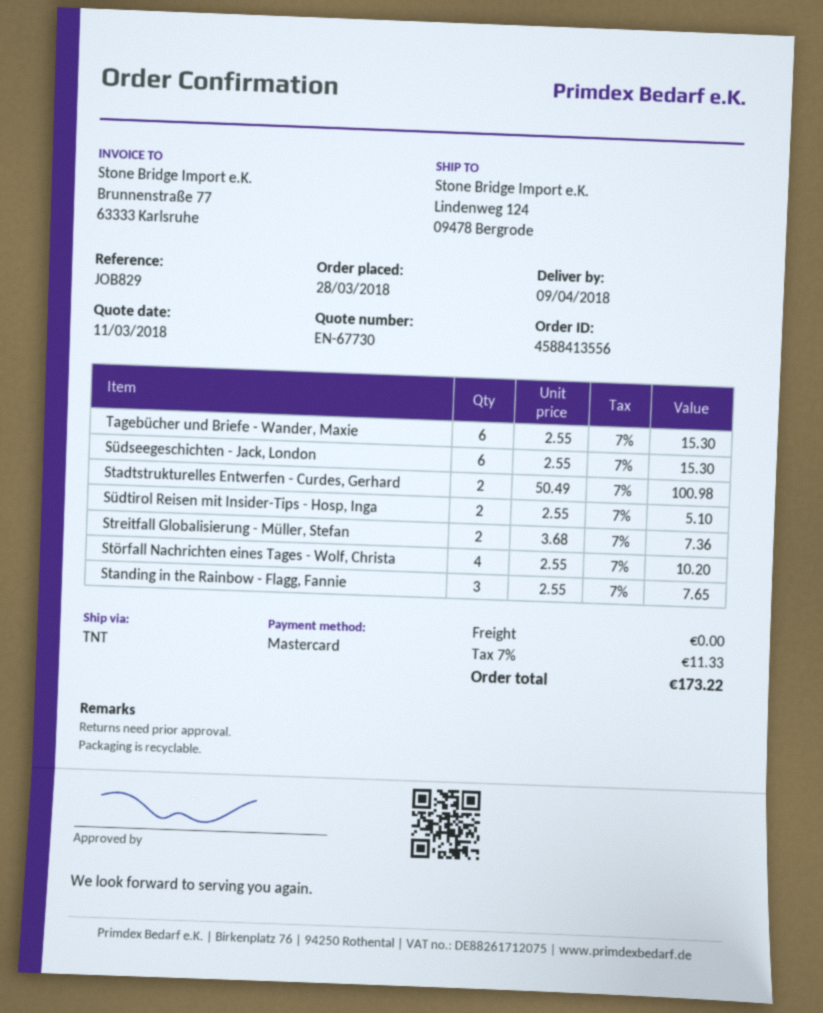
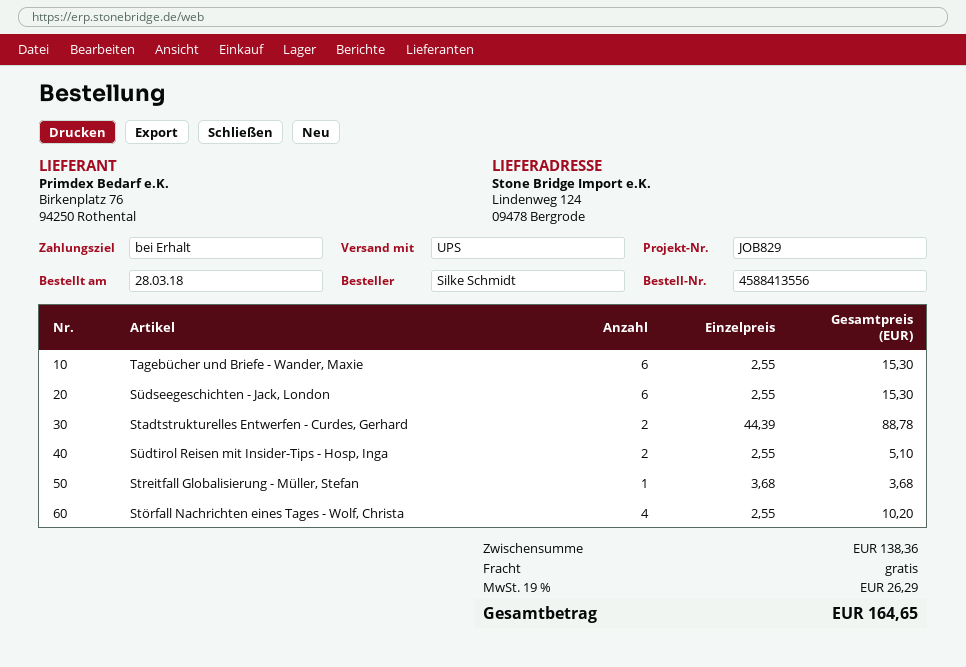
shipping method: TNT -> UPS
Stadtstrukturelles Entwerfen - Curdes, Gerhard: 2 x 50.49 = 100.98 -> 2 x 44.39 = 88.78
Streitfall Globalisierung - Müller, Stefan: 2 x 3.68 = 7.36 -> 1 x 3.68 = 3.68
Standing in the Rainbow - Flagg, Fannie: 3 x 2.55 = 7.65 -> none
tax: 7% = 11.33 -> 19% = 26.29
total: 173.22 -> 164.65

